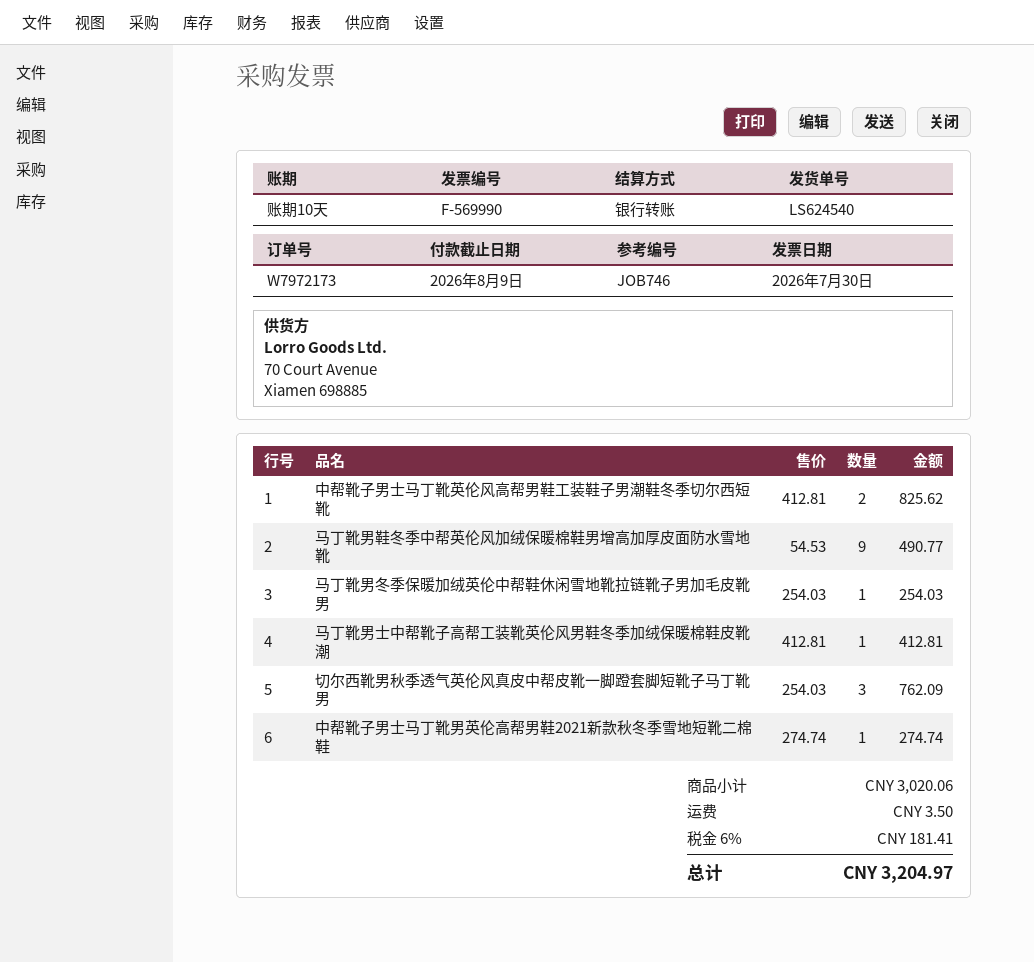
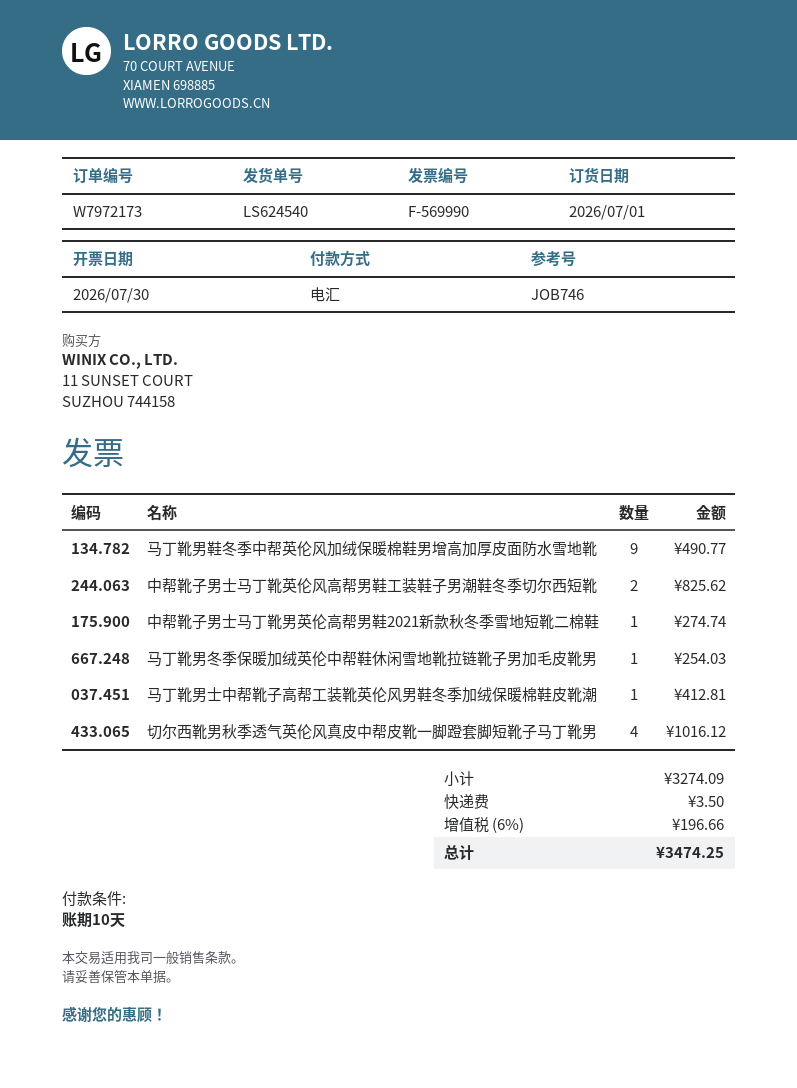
切尔西靴男秋季透气英伦风真皮中帮皮靴一脚蹬套脚短靴子马丁靴男: 3 for 762.09 -> 4 for 1016.12
subtotal: 3020.06 -> 3274.09
tax: 6% = 181.41 -> 6% = 196.66
total: 3204.97 -> 3474.25

